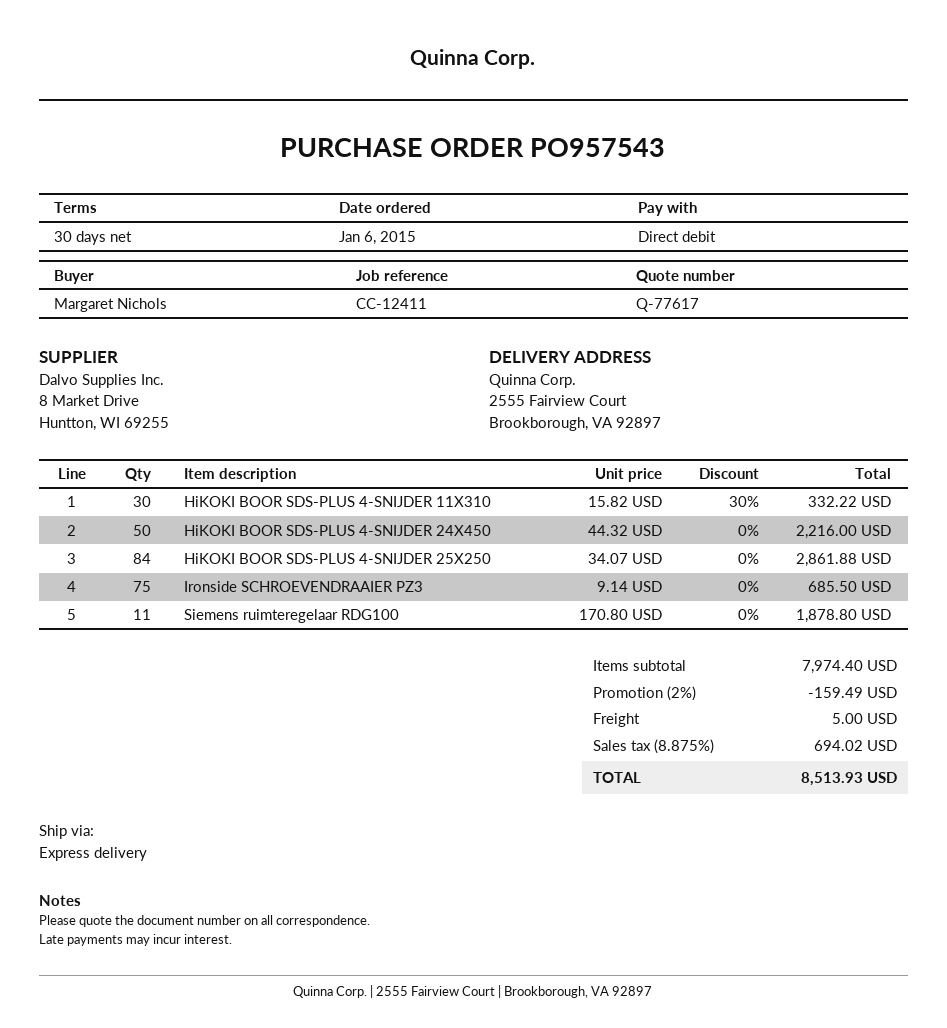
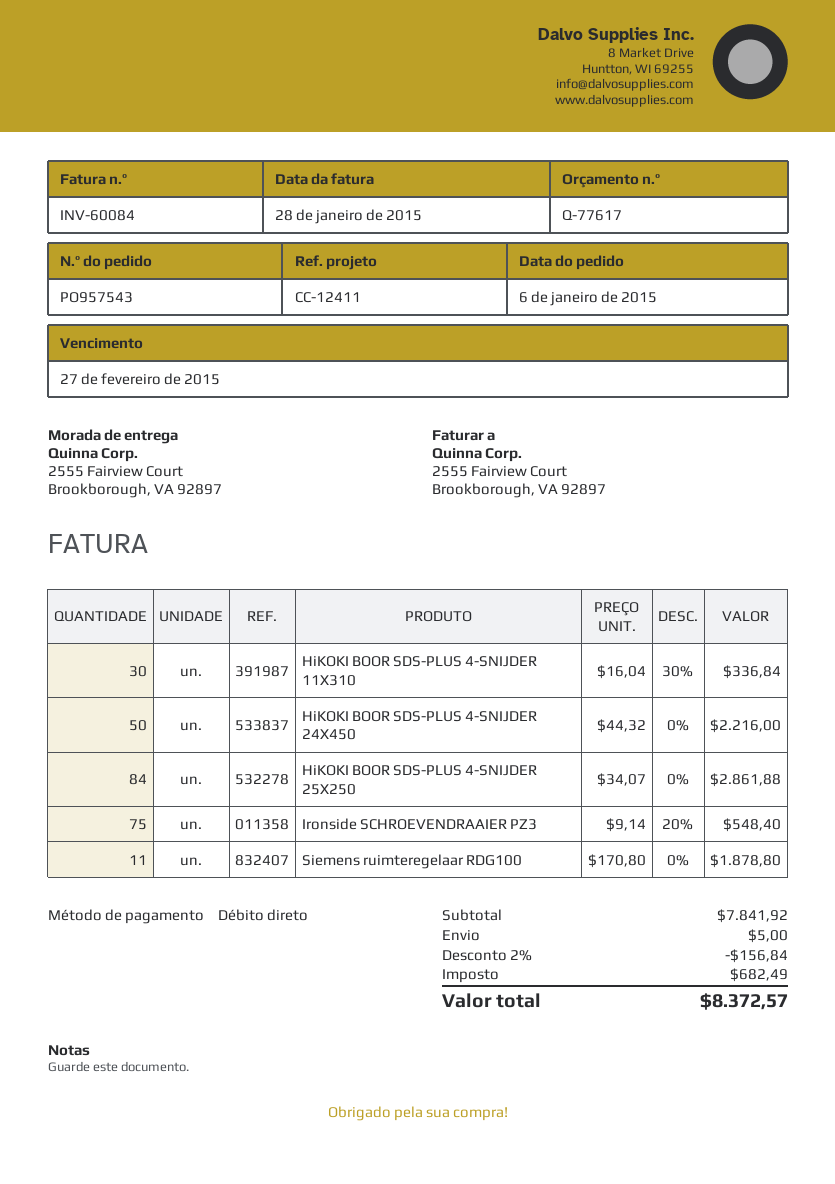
HiKOKI BOOR SDS-PLUS 4-SNIJDER 11X310: 30 x 15.82 - 30% = 332.22 -> 30 x 16.04 - 30% = 336.84
Ironside SCHROEVENDRAAIER PZ3: 75 x 9.14 = 685.50 -> 75 x 9.14 - 20% = 548.40
subtotal: 7974.40 -> 7841.92
discount: 2% = 159.49 -> 2% = 156.84
tax: 694.02 -> 682.49
total: 8513.93 -> 8372.57

